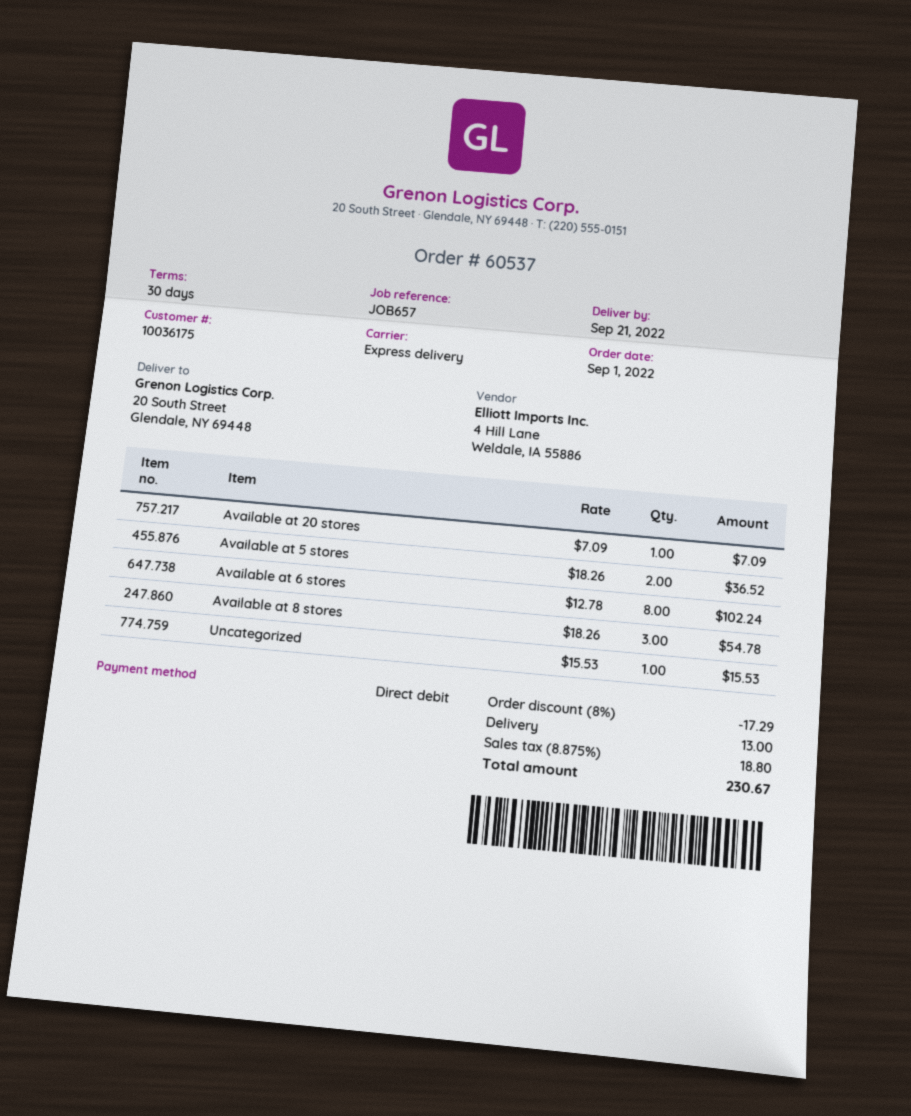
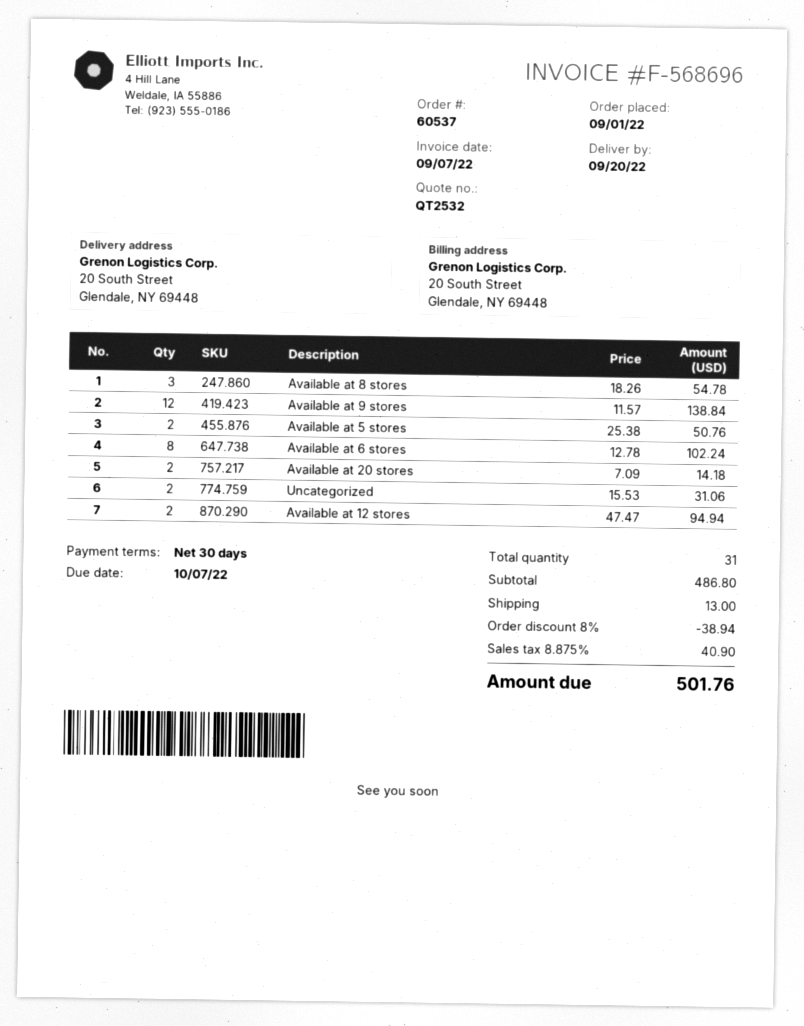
delivery date: 2022-09-21 -> 2022-09-20
Available at 20 stores: 1 x 7.09 = 7.09 -> 2 x 7.09 = 14.18
Available at 5 stores: 2 x 18.26 = 36.52 -> 2 x 25.38 = 50.76
Uncategorized: 1 x 15.53 = 15.53 -> 2 x 15.53 = 31.06
Available at 9 stores: none -> 12 x 11.57 = 138.84
Available at 12 stores: none -> 2 x 47.47 = 94.94
discount: 8% = 17.29 -> 8% = 38.94
tax: 8.875% = 18.80 -> 8.875% = 40.90
total: 230.67 -> 501.76

